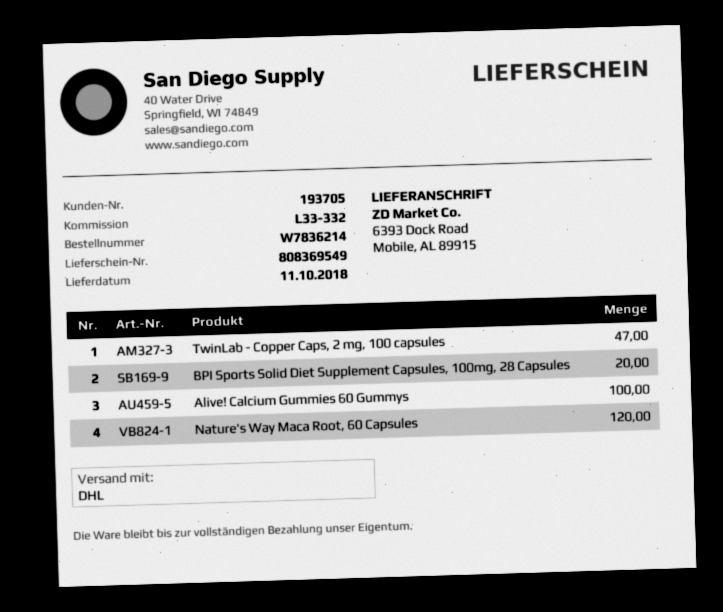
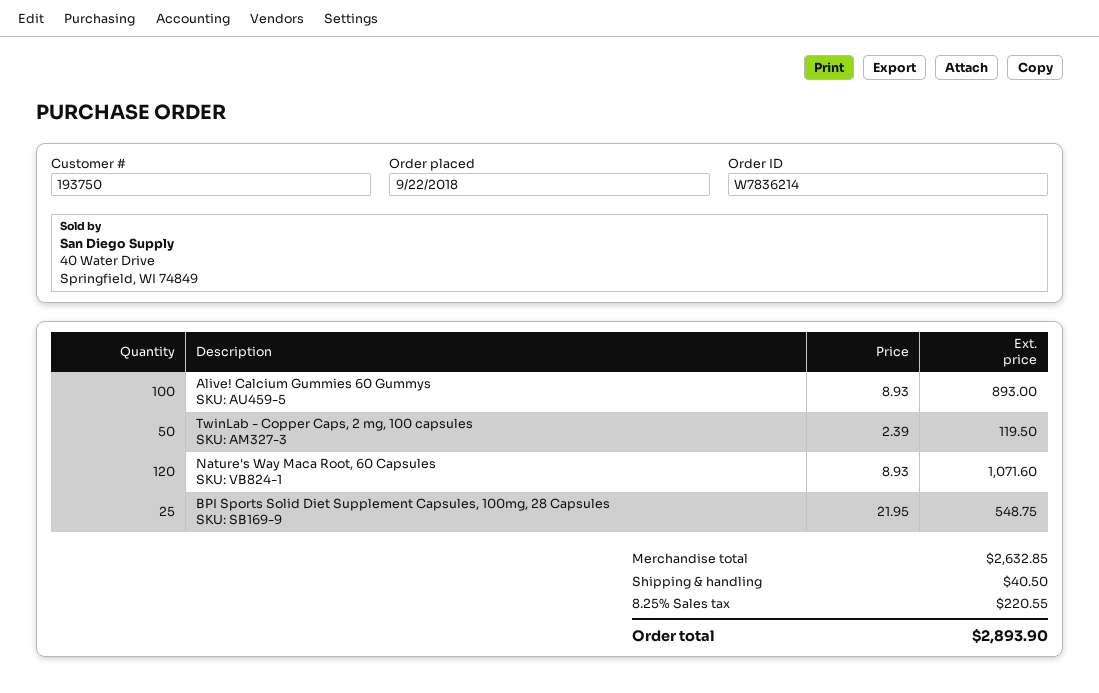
customer number: 193705 -> 193750
TwinLab - Copper Caps, 2 mg, 100 capsules: 47 -> 50
BPI Sports Solid Diet Supplement Capsules, 100mg, 28 Capsules: 20 -> 25

